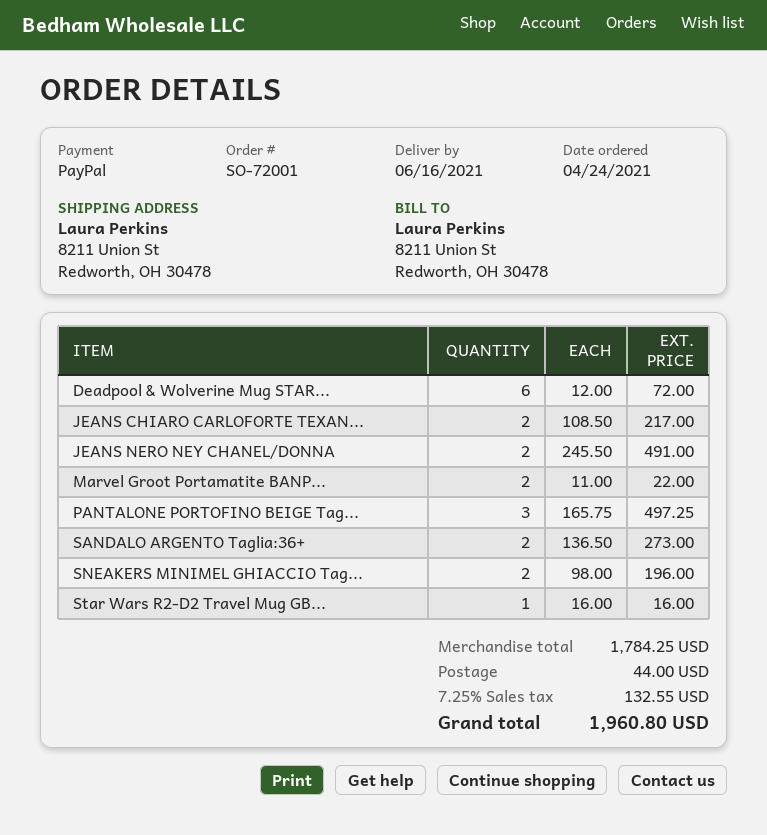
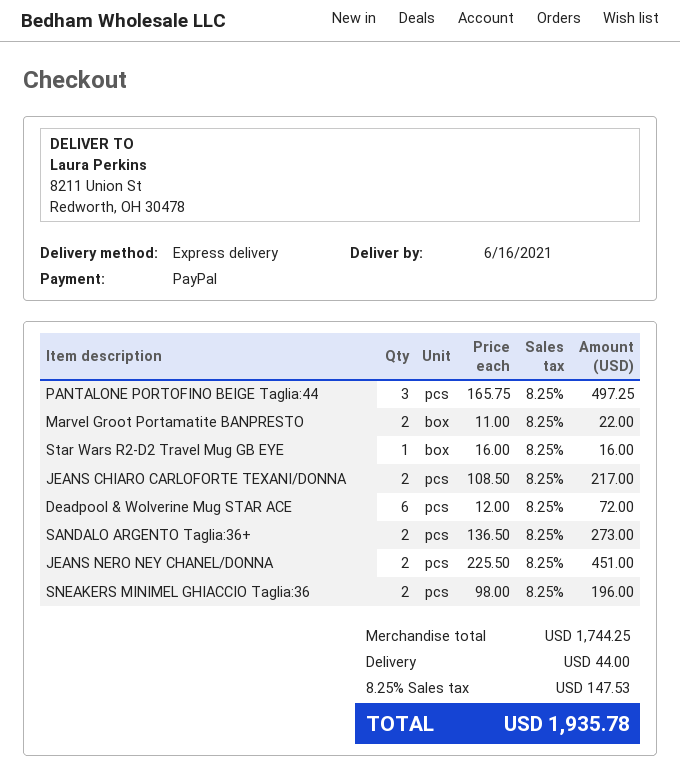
JEANS NERO NEY CHANEL/DONNA: 2 x 245.50 = 491.00 -> 2 x 225.50 = 451.00
subtotal: 1784.25 -> 1744.25
tax: 7.25% = 132.55 -> 8.25% = 147.53
total: 1960.80 -> 1935.78

